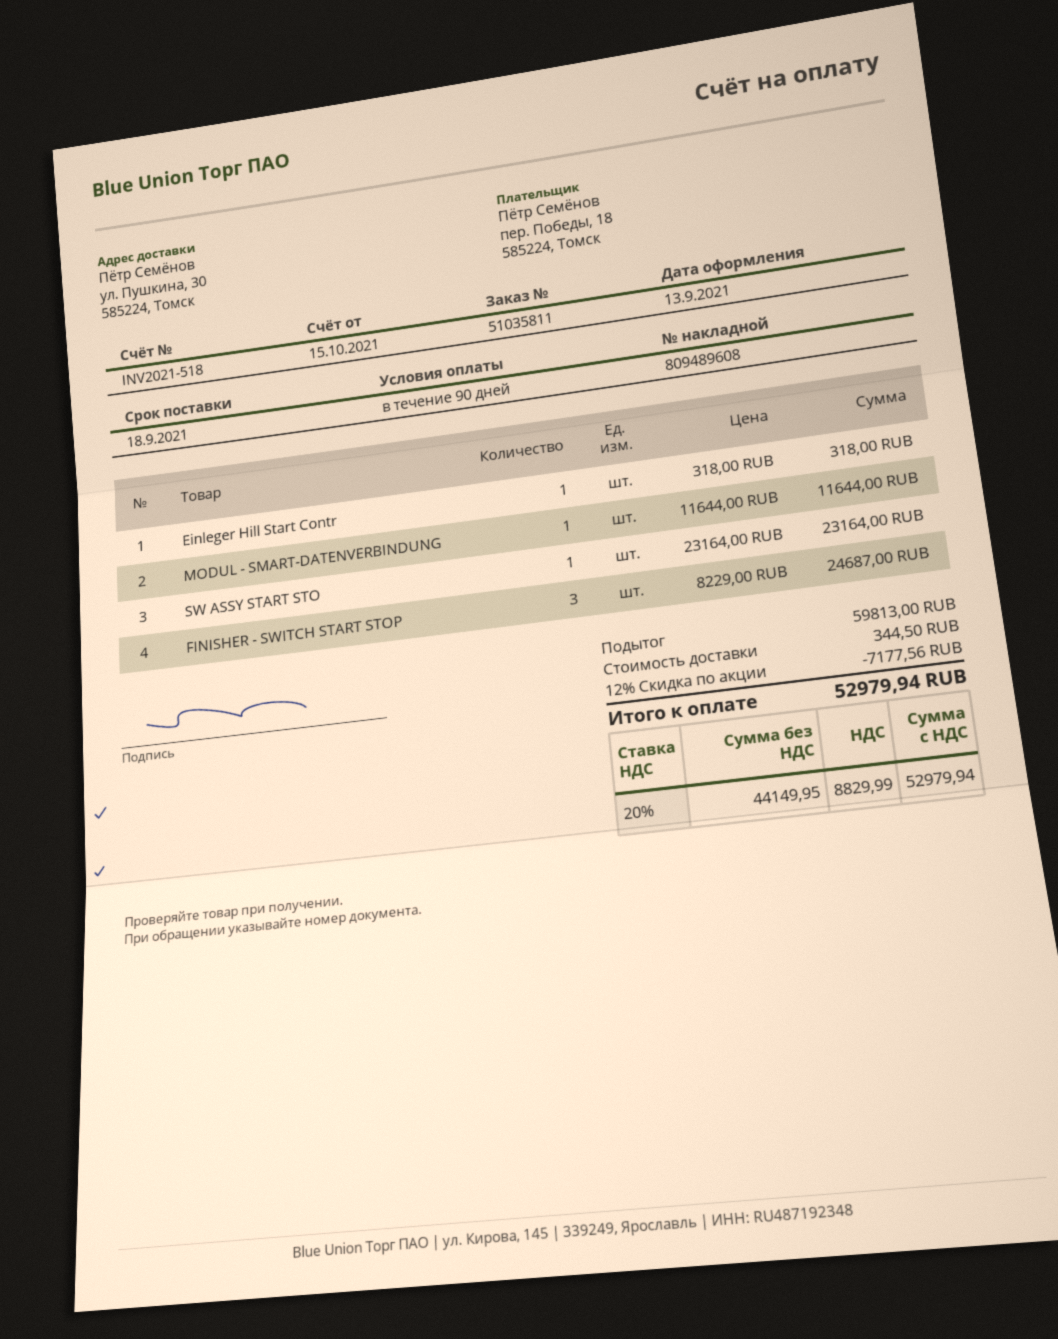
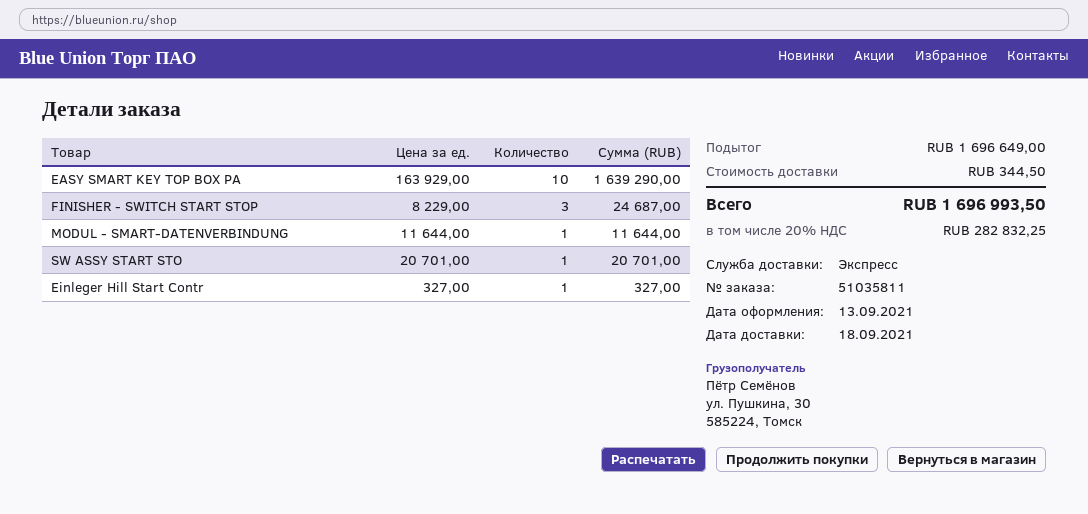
Einleger Hill Start Contr: 1 x 318.00 = 318.00 -> 1 x 327.00 = 327.00
SW ASSY START STO: 1 x 23164.00 = 23164.00 -> 1 x 20701.00 = 20701.00
EASY SMART KEY TOP BOX PA: none -> 10 x 163929.00 = 1639290.00
subtotal: 59813.00 -> 1696649.00
discount: 12% = 7177.56 -> none
tax: 20% = 8829.99 -> 20% = 282832.25
total: 52979.94 -> 1696993.50

